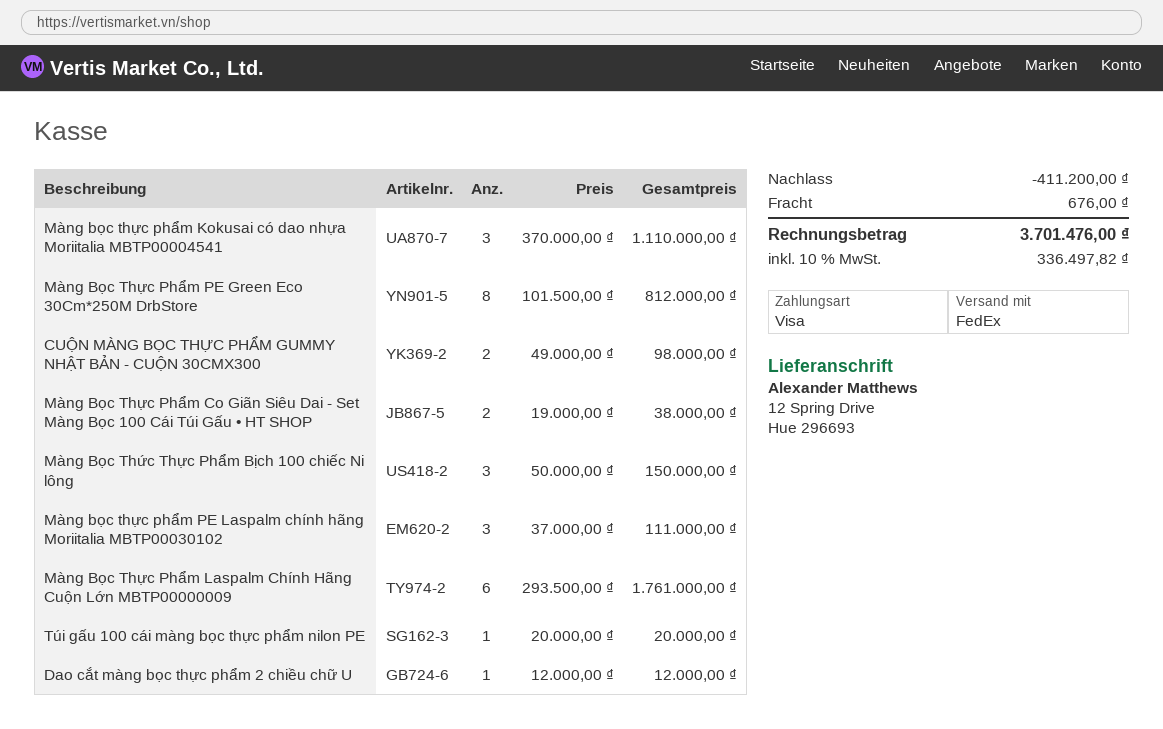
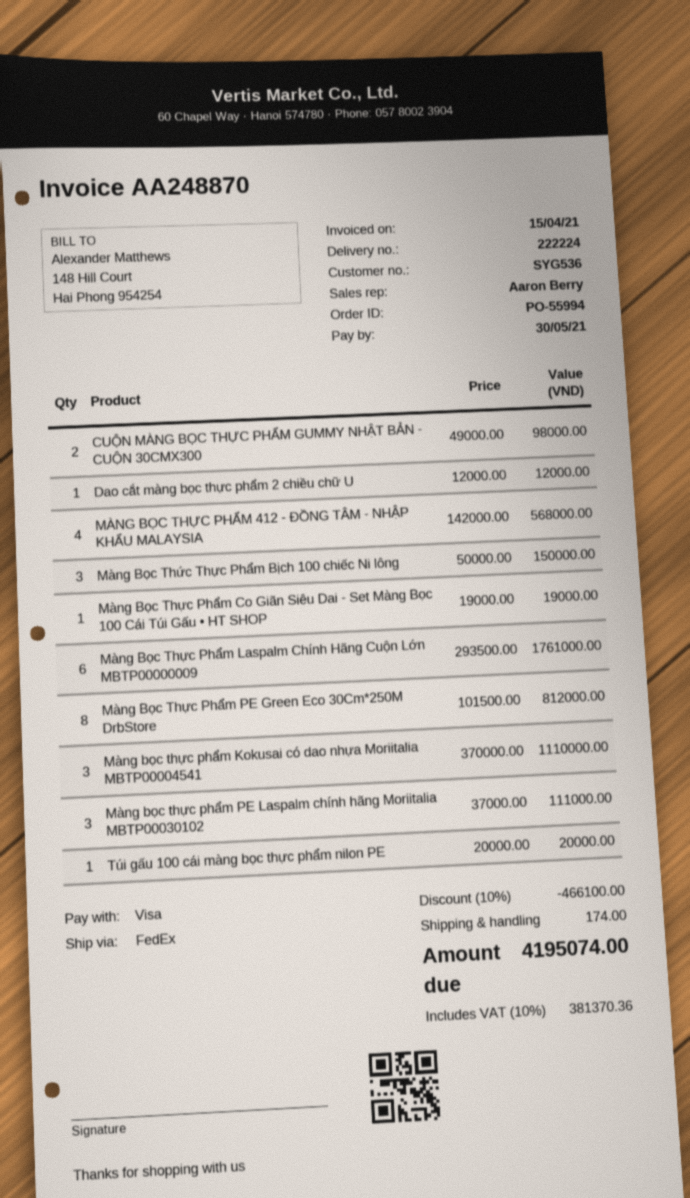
Màng Bọc Thực Phẩm Co Giãn Siêu Dai - Set Màng Bọc 100 Cái Túi Gấu • HT SHOP: 2 x 19000.00 = 38000.00 -> 1 x 19000.00 = 19000.00
MÀNG BỌC THỰC PHẨM 412 - ĐỒNG TÂM - NHẬP KHẨU MALAYSIA: none -> 4 x 142000.00 = 568000.00
discount: 411200.00 -> 466100.00
shipping: 676.00 -> 174.00
tax: 10% = 336497.82 -> 10% = 381370.36
total: 3701476.00 -> 4195074.00

